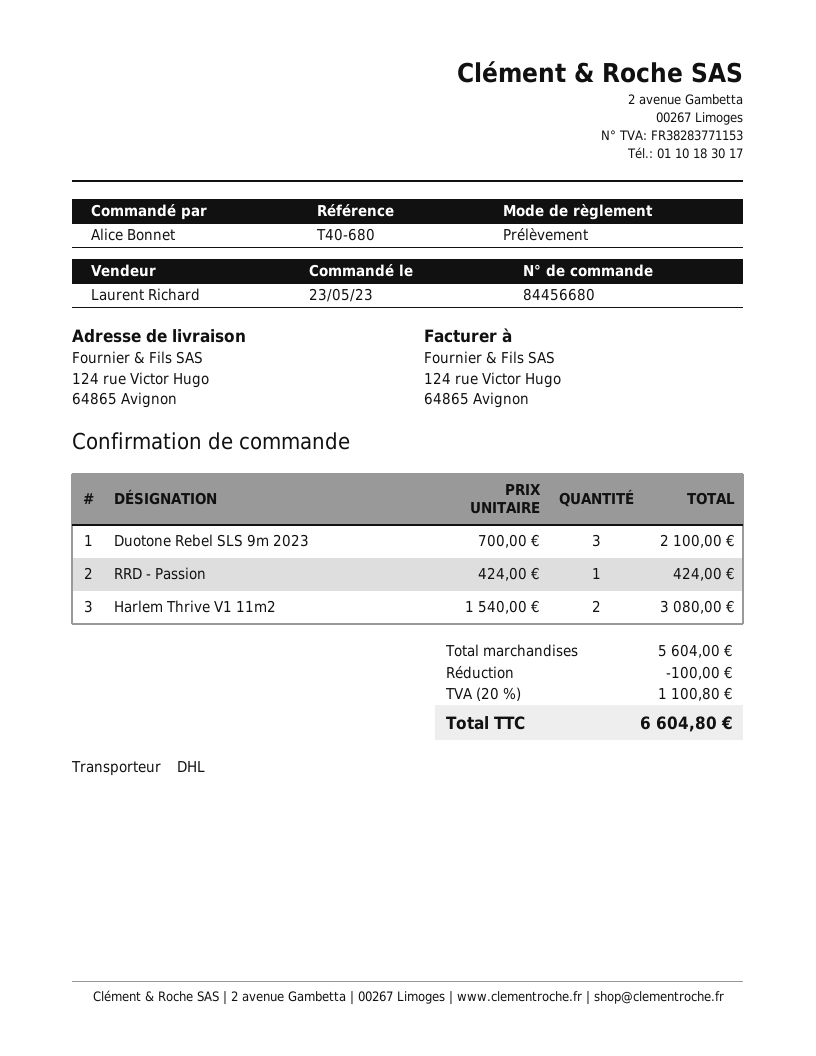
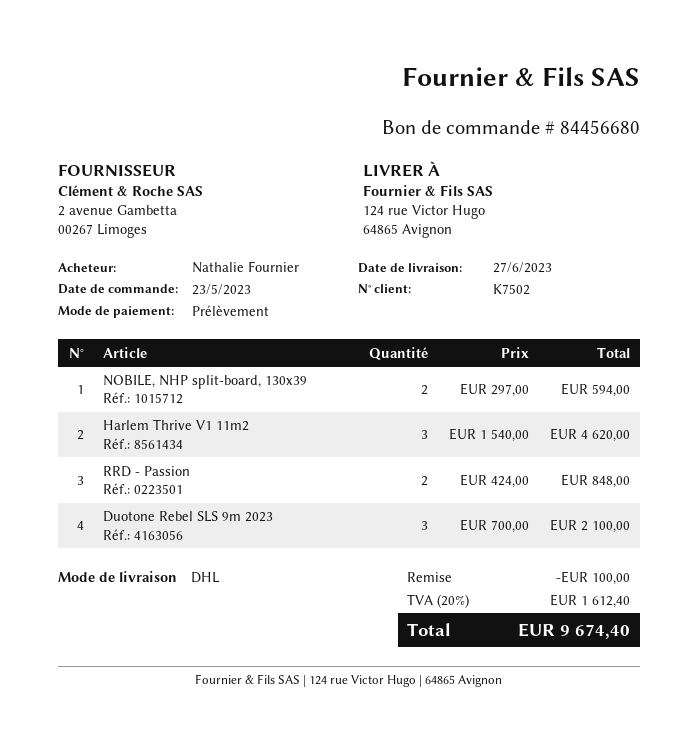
ordered by: Alice Bonnet -> Nathalie Fournier
RRD - Passion: 1 x 424.00 = 424.00 -> 2 x 424.00 = 848.00
Harlem Thrive V1 11m2: 2 x 1540.00 = 3080.00 -> 3 x 1540.00 = 4620.00
NOBILE, NHP split-board, 130x39: none -> 2 x 297.00 = 594.00
tax: 20% = 1100.80 -> 20% = 1612.40
total: 6604.80 -> 9674.40

